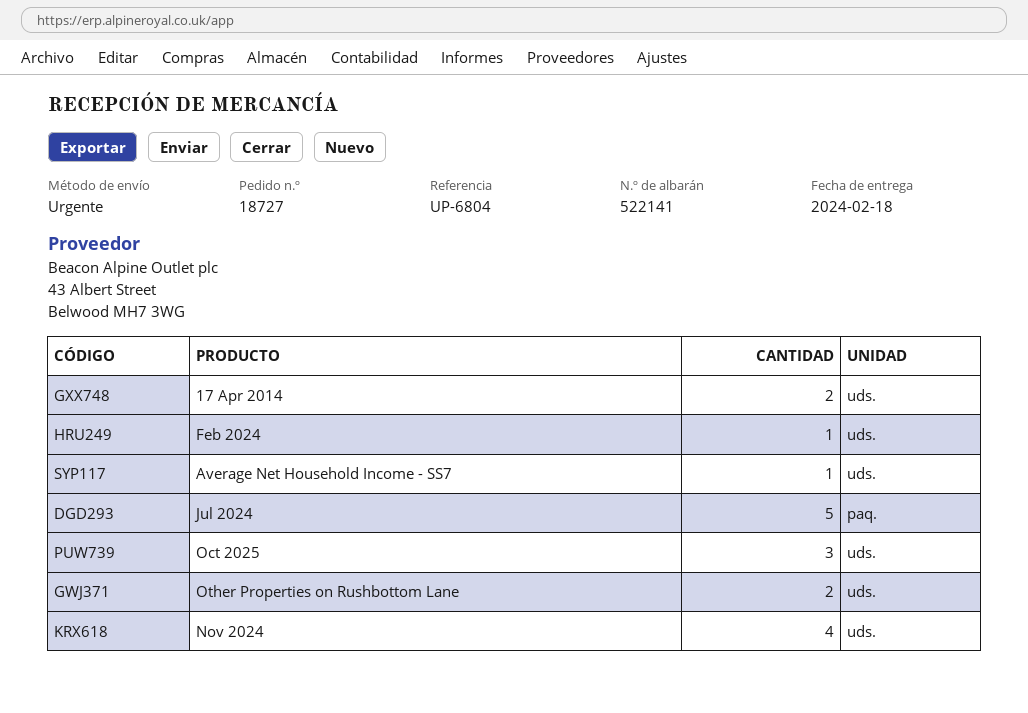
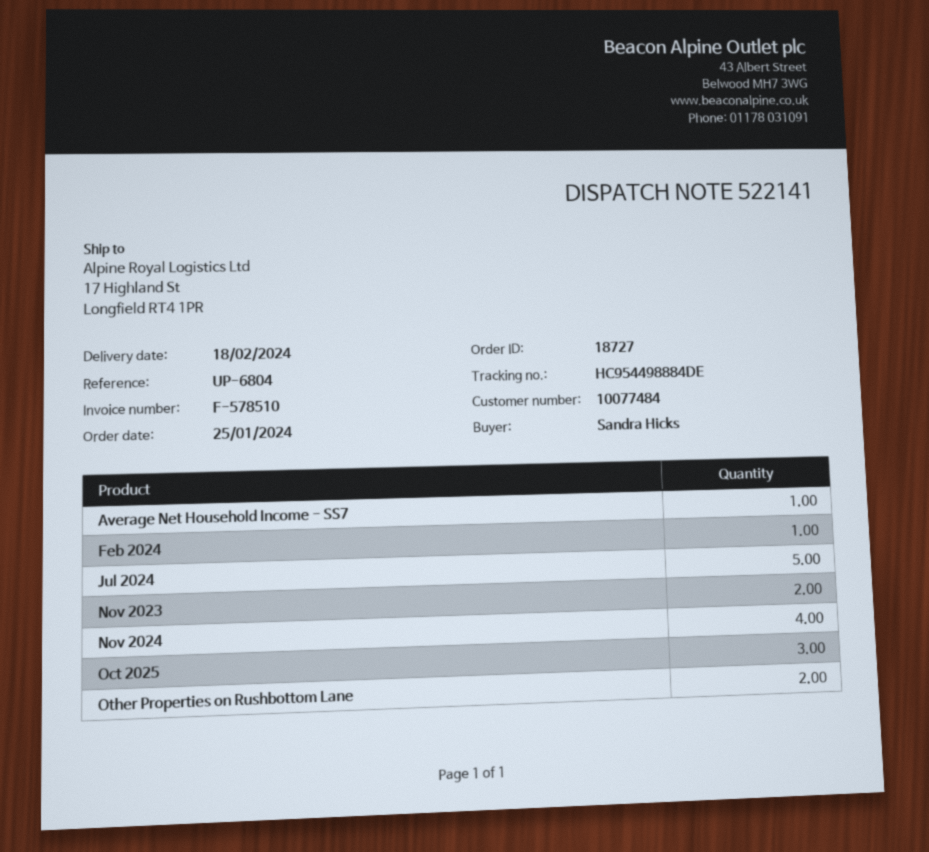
17 Apr 2014: 2 -> none
Nov 2023: none -> 2

